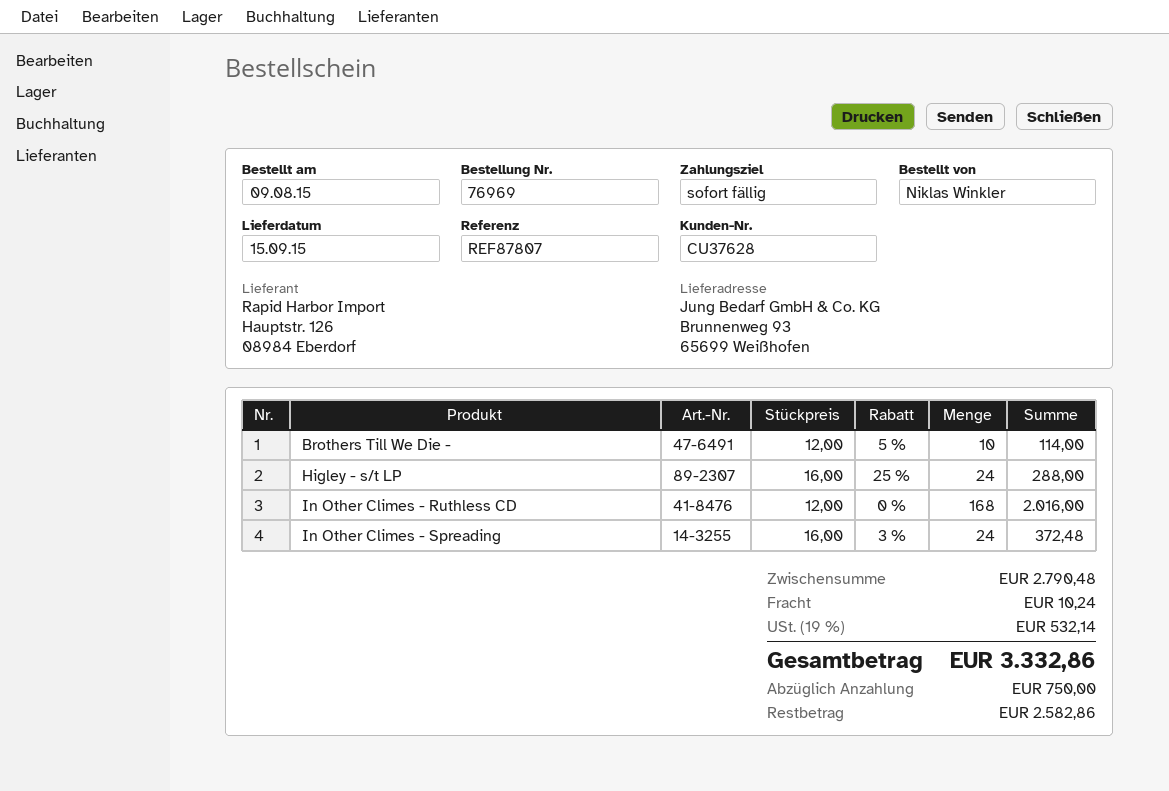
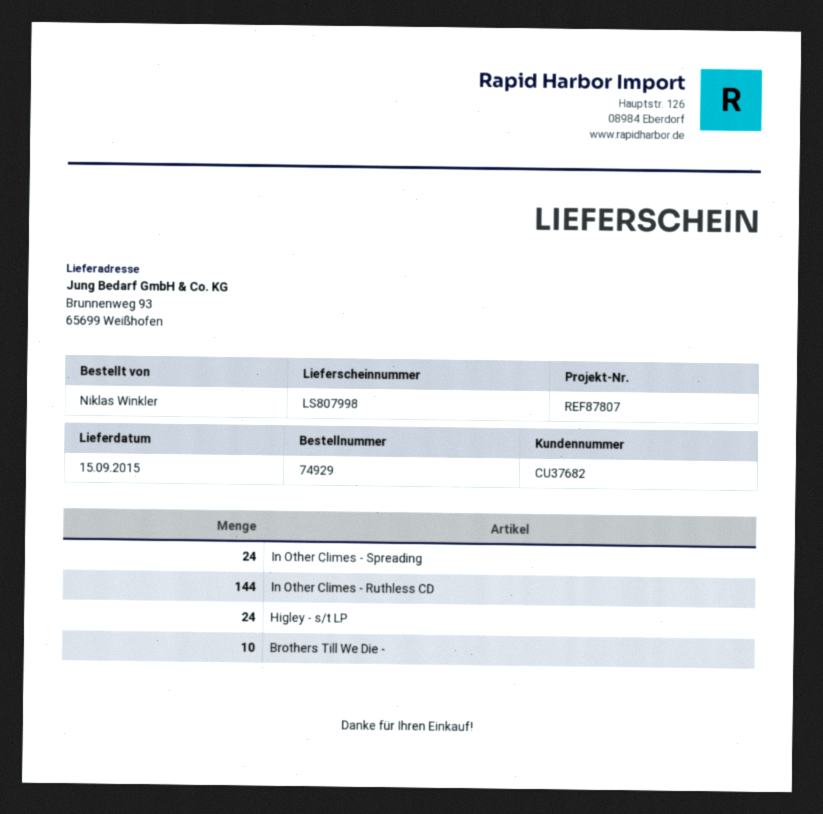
order number: 76969 -> 74929
customer number: CU37628 -> CU37682
In Other Climes - Ruthless CD: 168 -> 144

